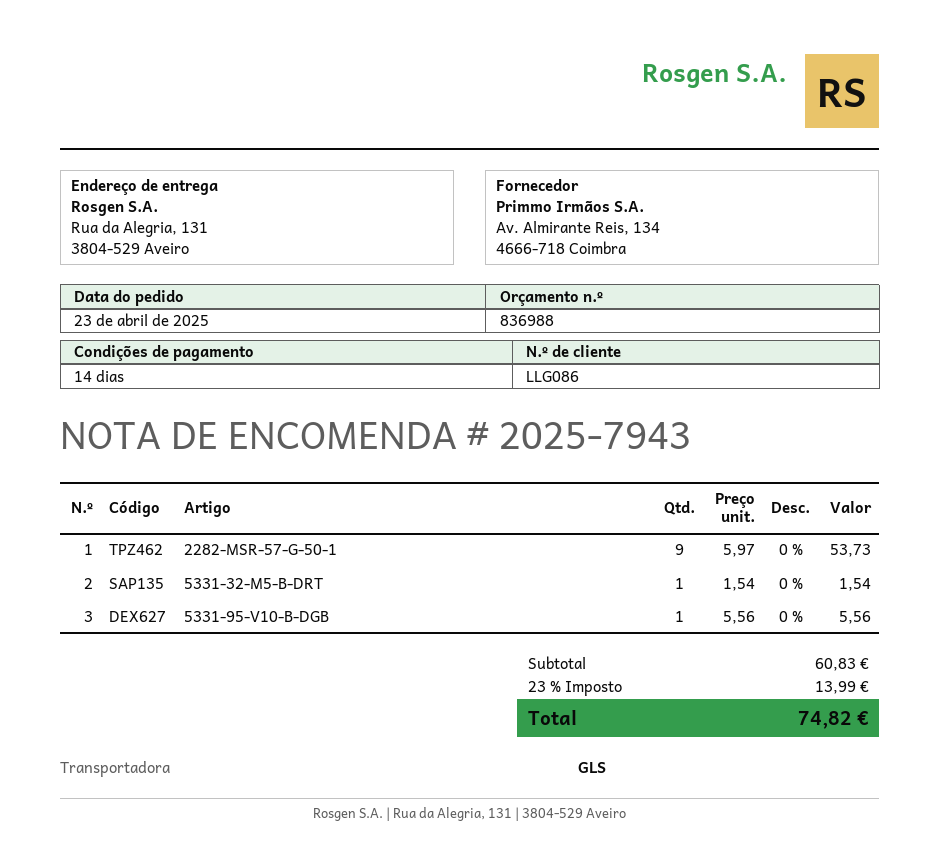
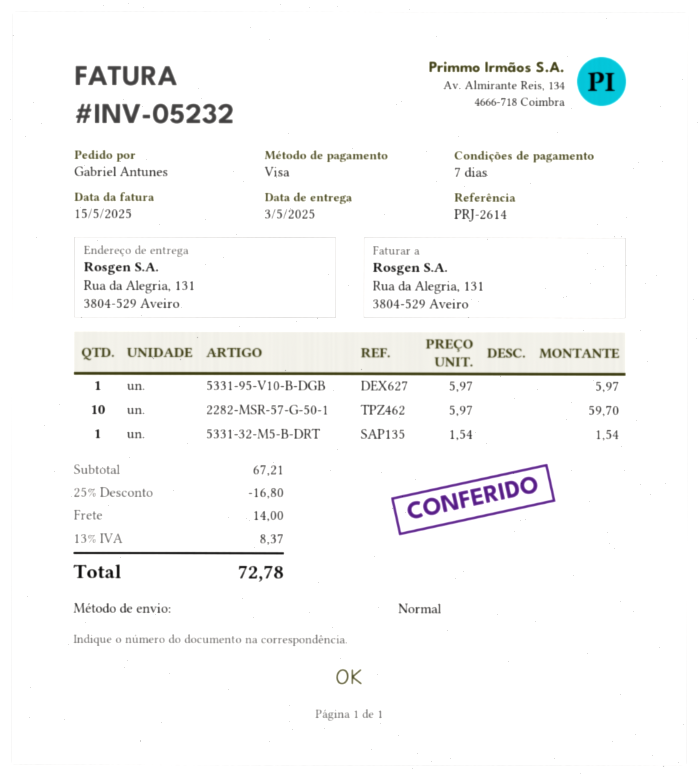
payment terms: 14 days -> 7 days
shipping method: GLS -> standard
2282-MSR-57-G-50-1: 9 x 5.97 = 53.73 -> 10 x 5.97 = 59.70
5331-95-V10-B-DGB: 1 x 5.56 = 5.56 -> 1 x 5.97 = 5.97
subtotal: 60.83 -> 67.21
discount: none -> 25% = 16.80
shipping: none -> 14.00
tax: 23% = 13.99 -> 13% = 8.37
total: 74.82 -> 72.78

